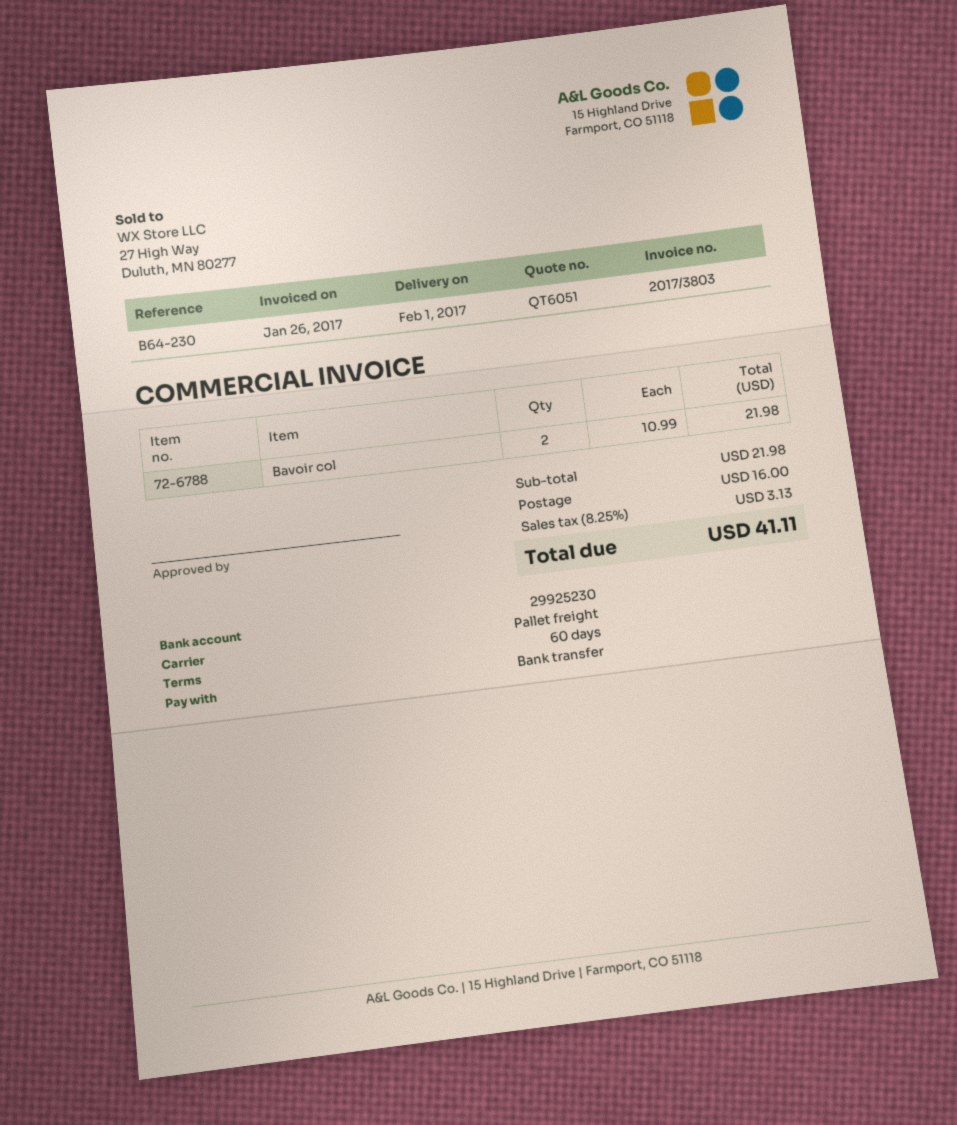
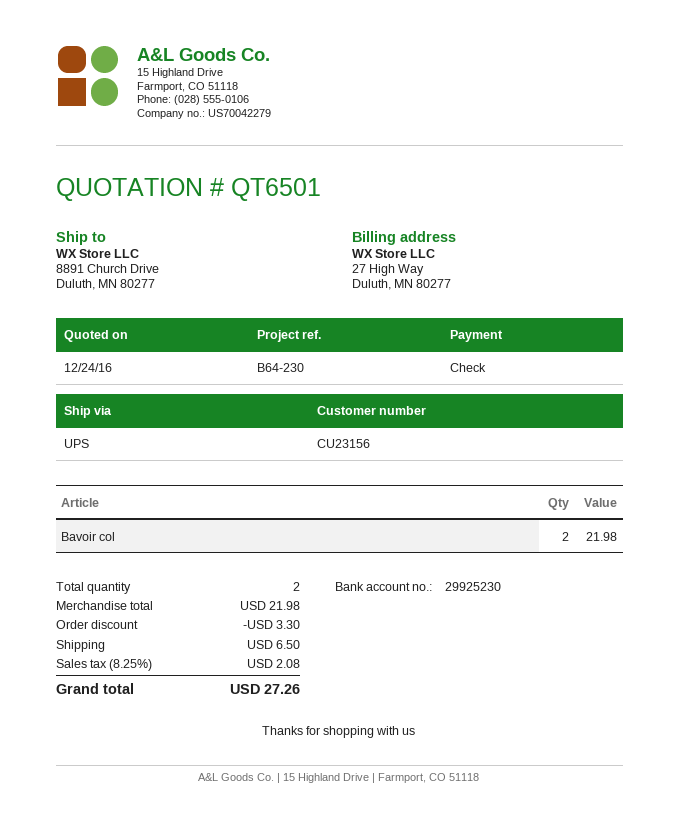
quote number: QT6051 -> QT6501
payment method: bank transfer -> cheque
shipping method: pallet freight -> UPS
discount: none -> 3.30
shipping: 16.00 -> 6.50
tax: 8.25% = 3.13 -> 8.25% = 2.08
total: 41.11 -> 27.26

